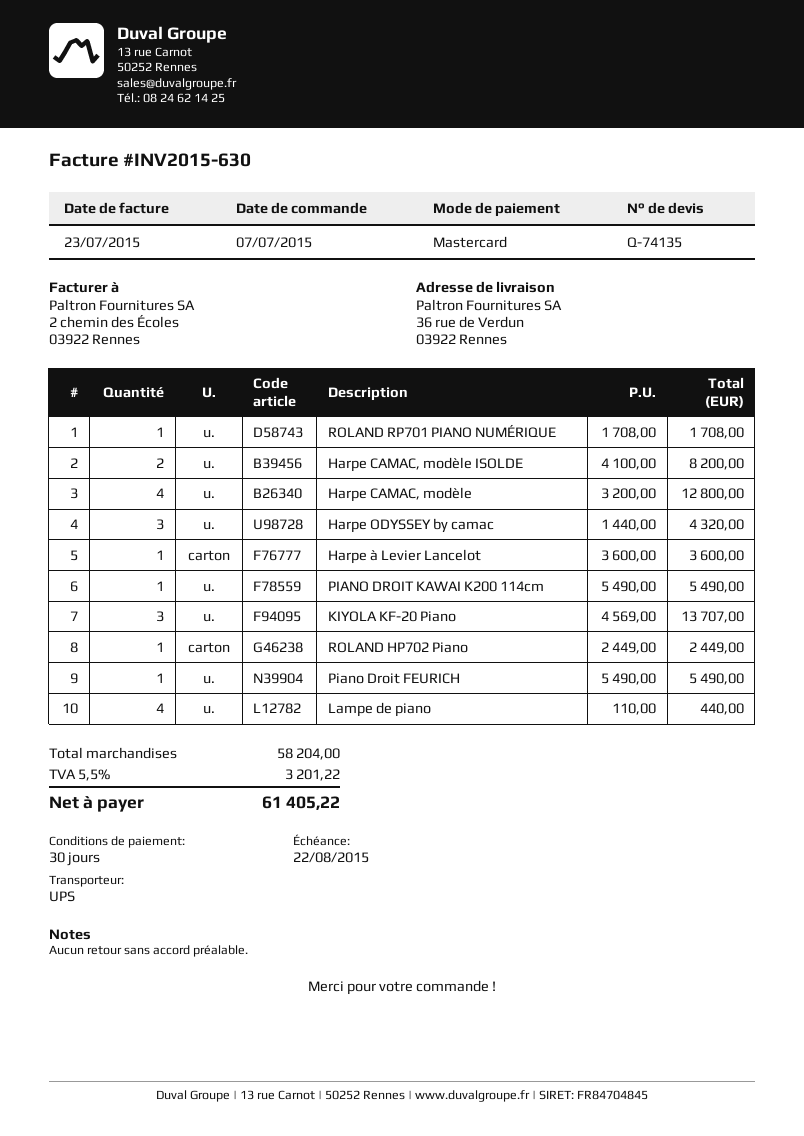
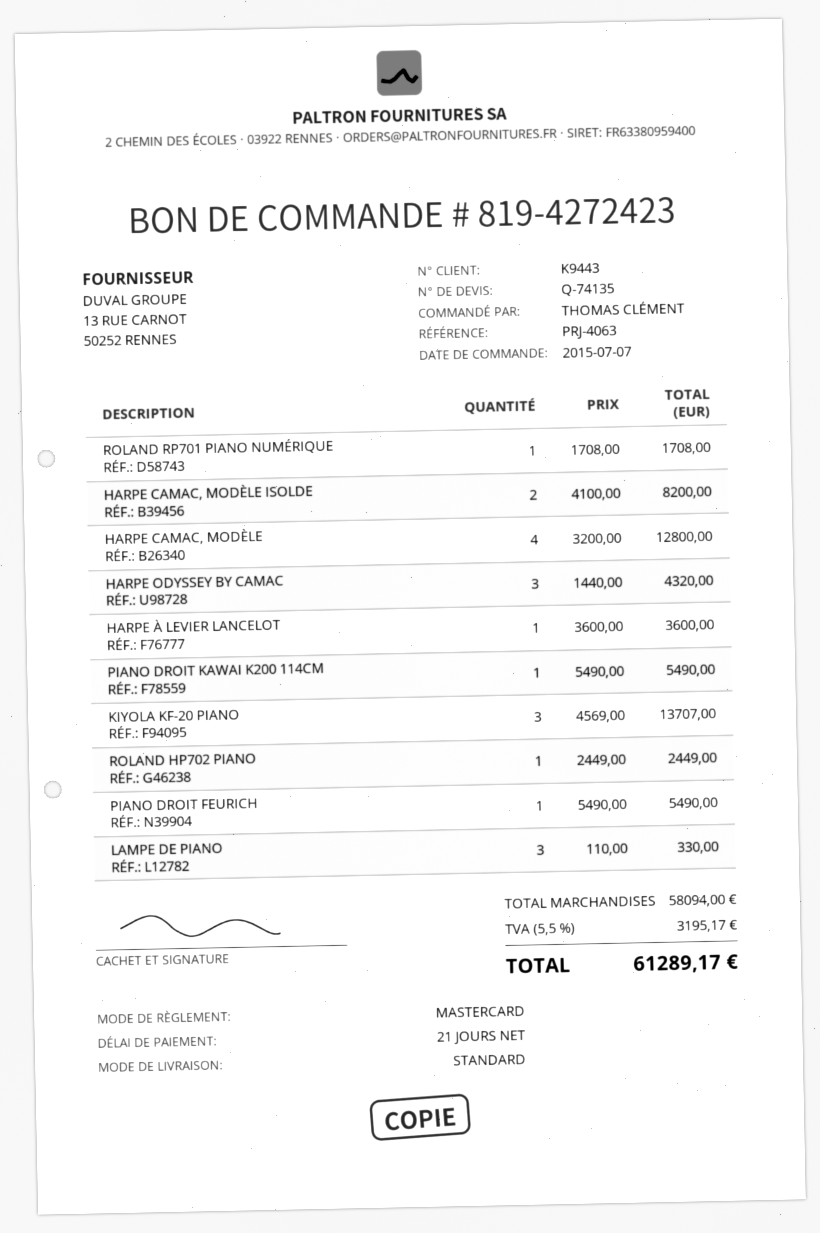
payment terms: 30 days -> 21 days
shipping method: UPS -> standard
Lampe de piano: 4 x 110.00 = 440.00 -> 3 x 110.00 = 330.00
subtotal: 58204.00 -> 58094.00
tax: 5.5% = 3201.22 -> 5.5% = 3195.17
total: 61405.22 -> 61289.17

